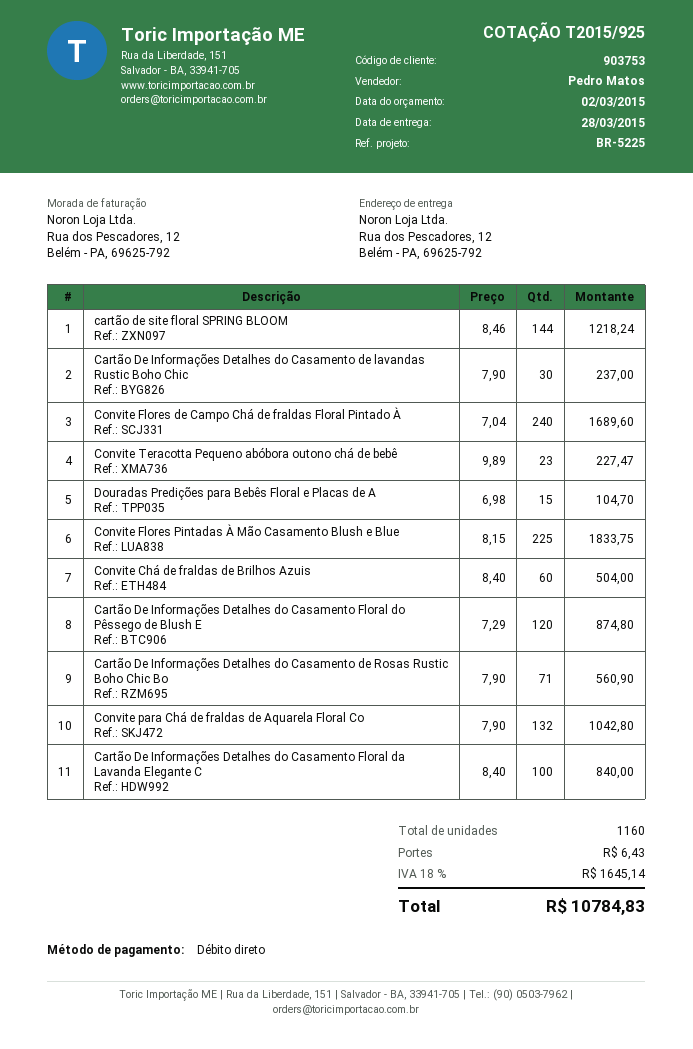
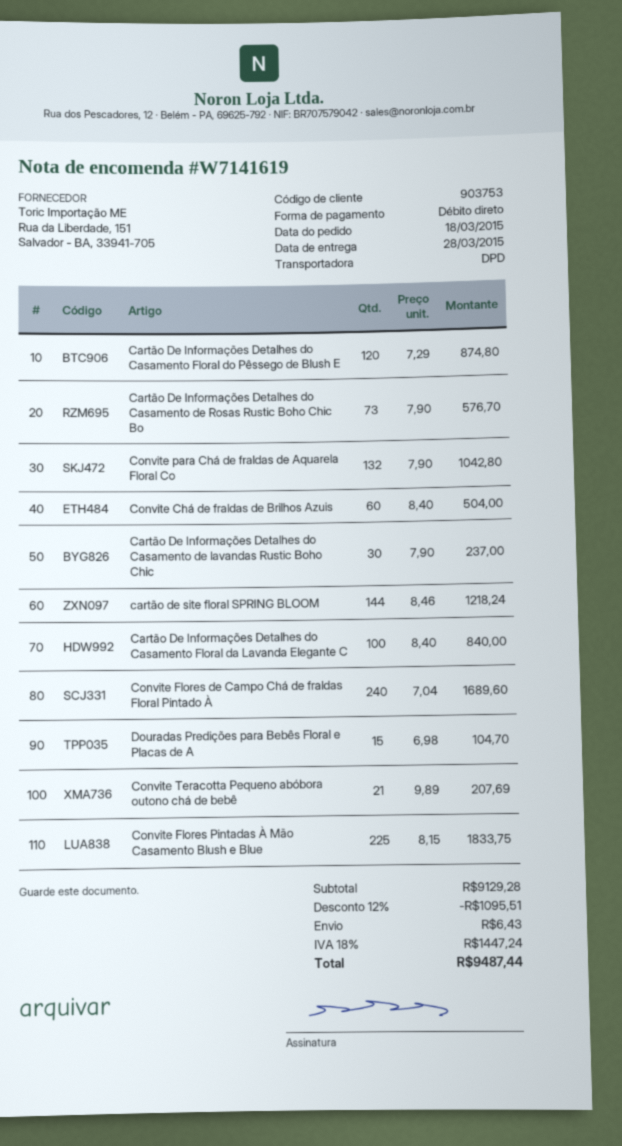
Convite Teracotta Pequeno abóbora outono chá de bebê: 23 x 9.89 = 227.47 -> 21 x 9.89 = 207.69
Cartão De Informações Detalhes do Casamento de Rosas Rustic Boho Chic Bo: 71 x 7.90 = 560.90 -> 73 x 7.90 = 576.70
discount: none -> 12% = 1095.51
tax: 18% = 1645.14 -> 18% = 1447.24
total: 10784.83 -> 9487.44

